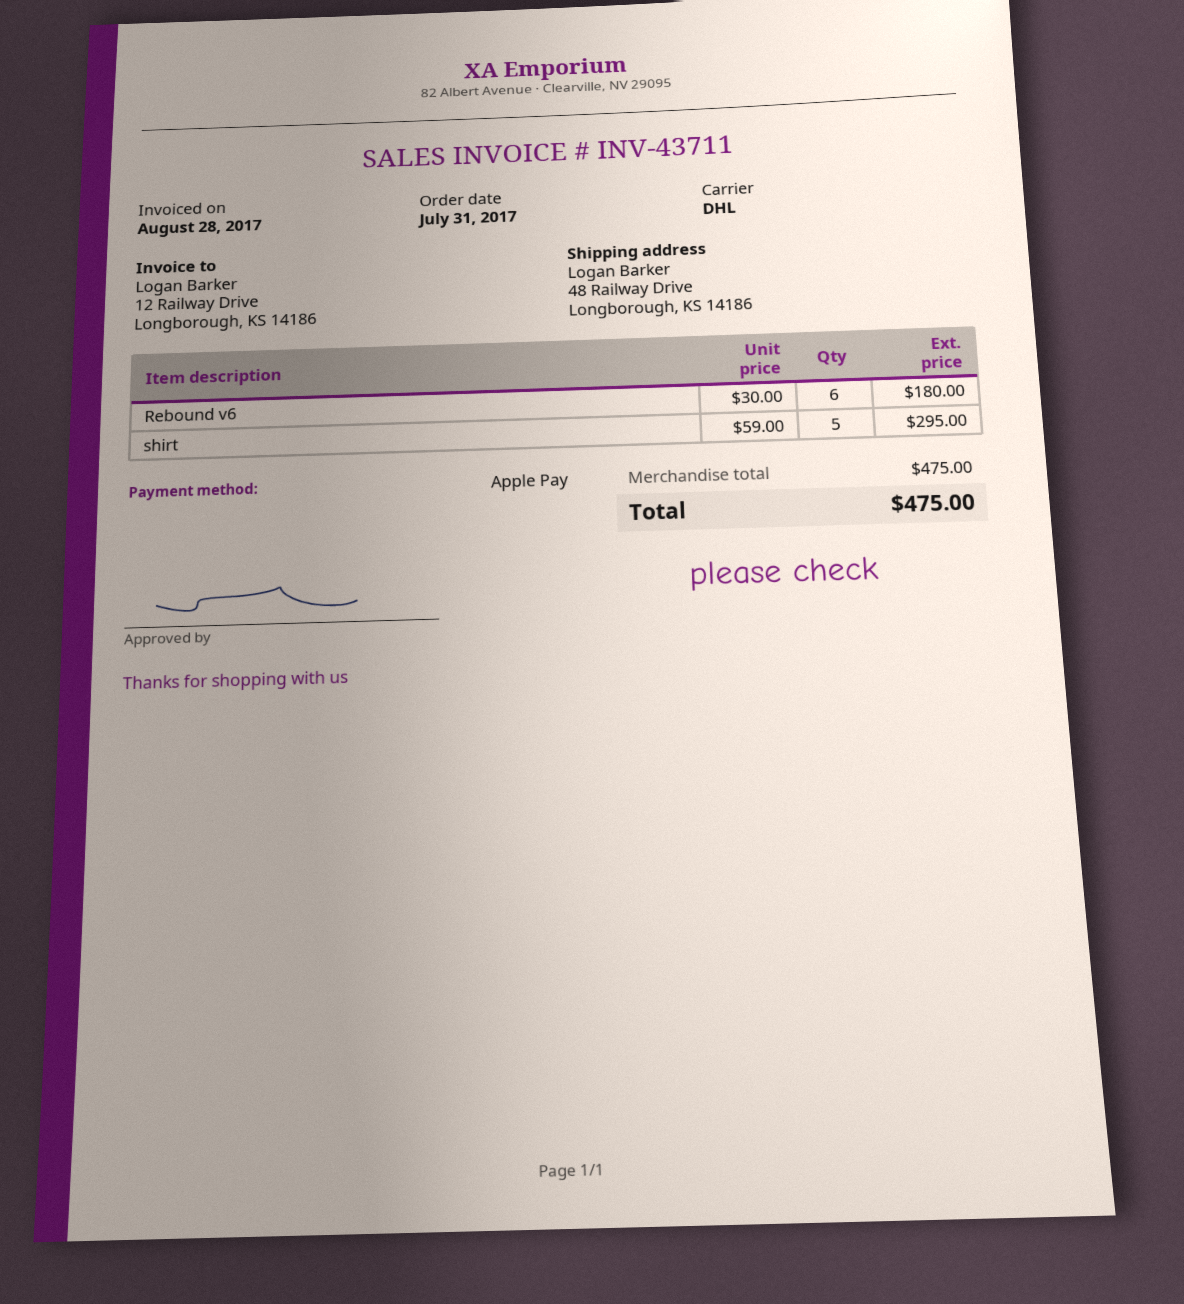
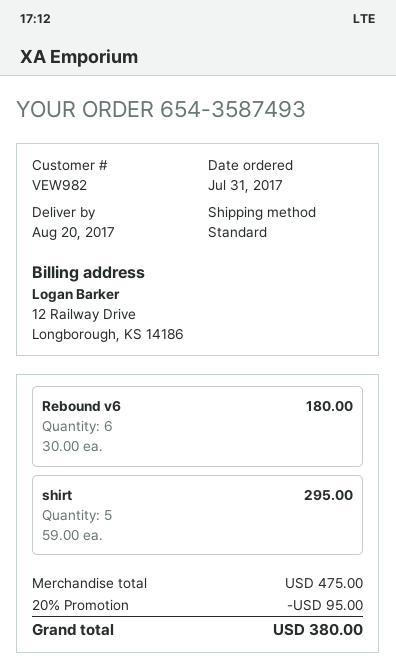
shipping method: DHL -> standard
discount: none -> 20% = 95.00
total: 475.00 -> 380.00

